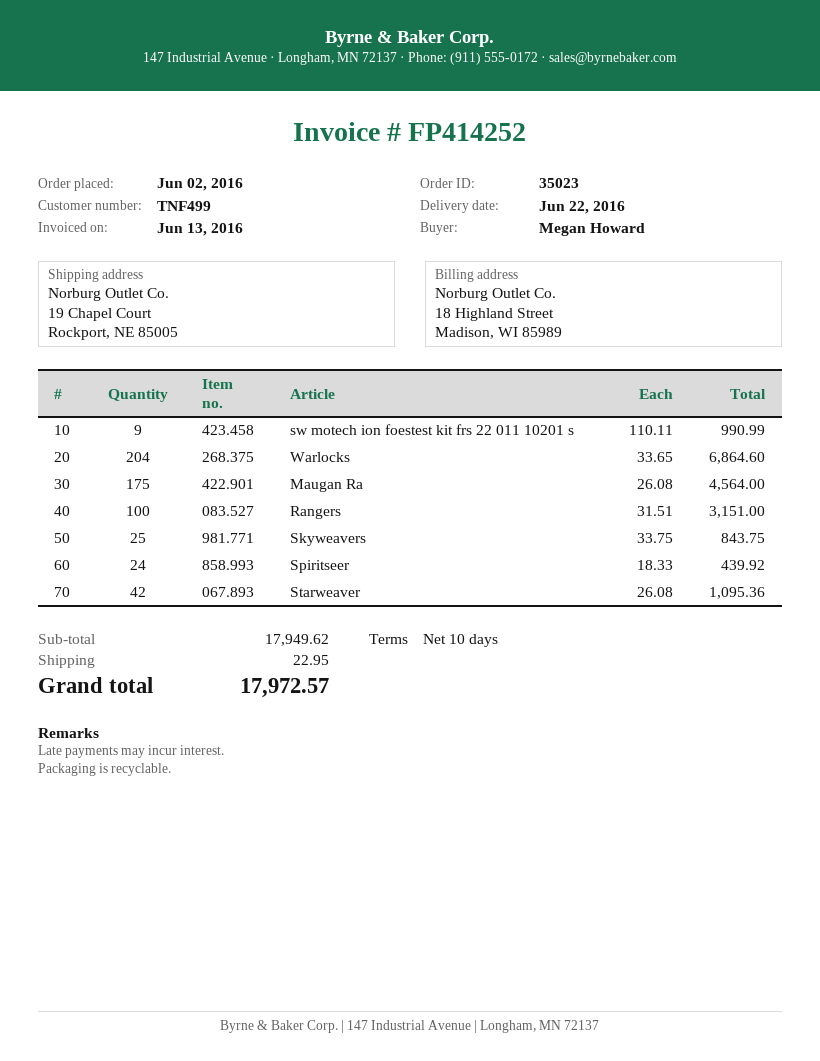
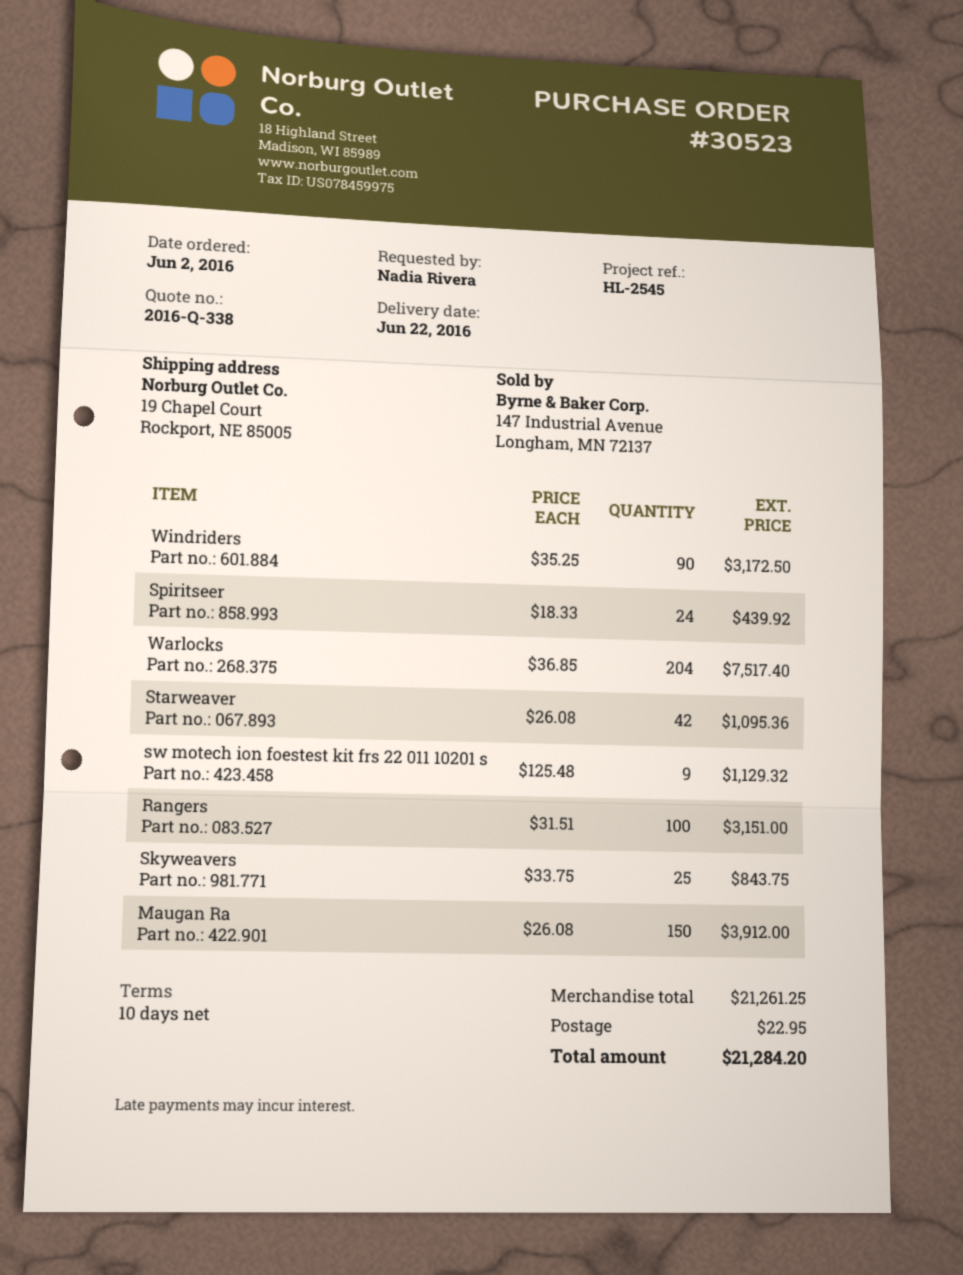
order number: 35023 -> 30523
ordered by: Megan Howard -> Nadia Rivera
sw motech ion foestest kit frs 22 011 10201 s: 9 x 110.11 = 990.99 -> 9 x 125.48 = 1129.32
Warlocks: 204 x 33.65 = 6864.60 -> 204 x 36.85 = 7517.40
Maugan Ra: 175 x 26.08 = 4564.00 -> 150 x 26.08 = 3912.00
Windriders: none -> 90 x 35.25 = 3172.50
subtotal: 17949.62 -> 21261.25
total: 17972.57 -> 21284.20

